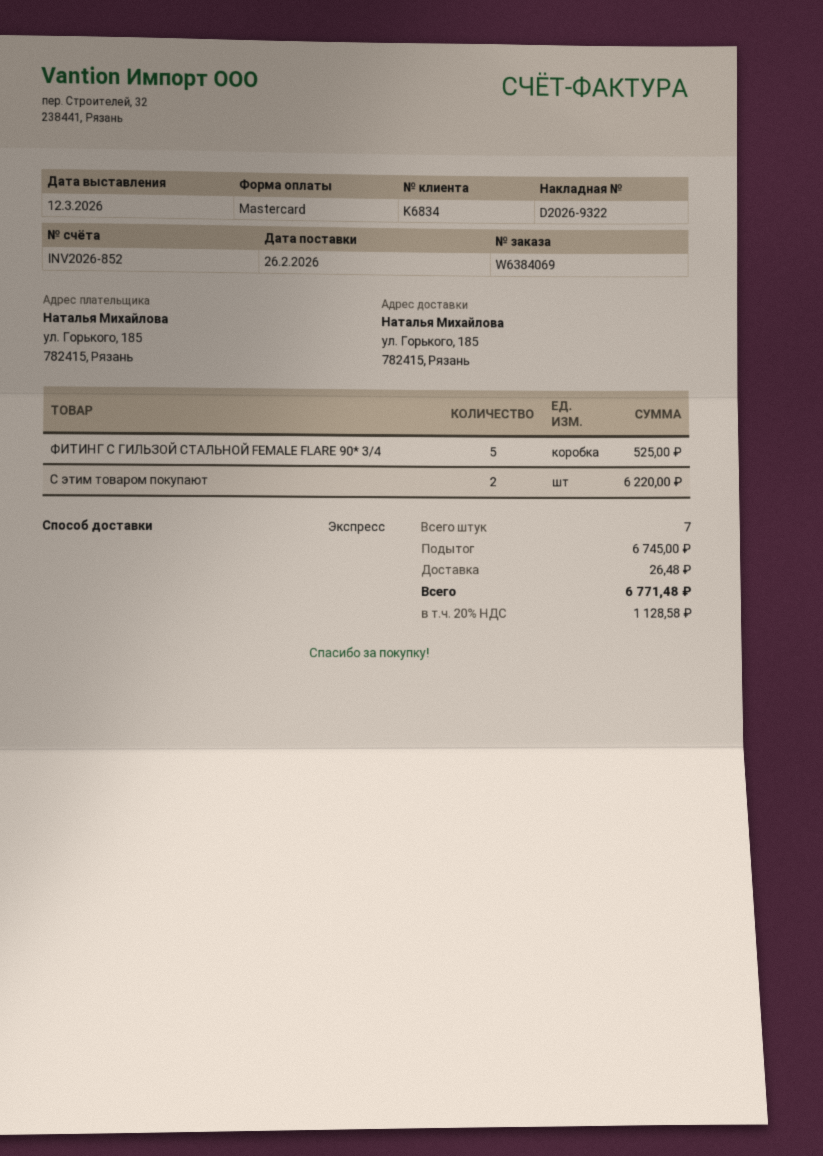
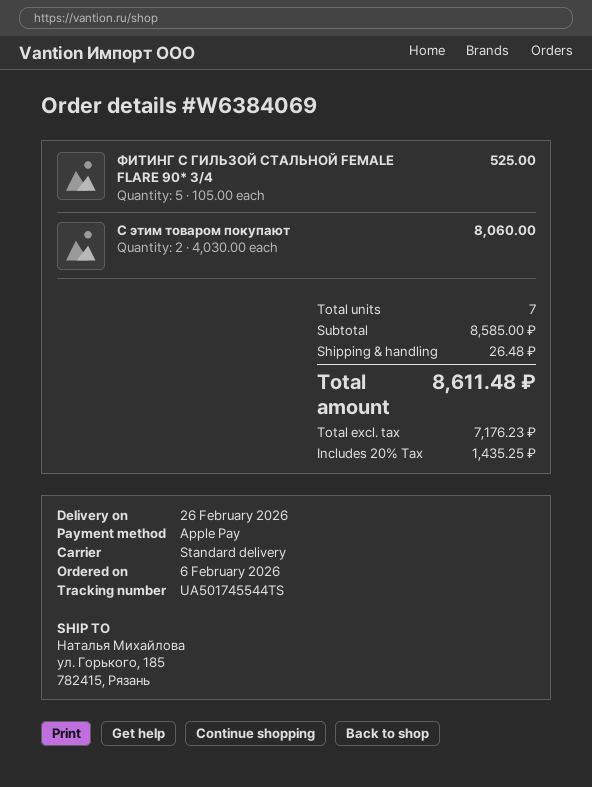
payment method: Mastercard -> Apple Pay
shipping method: express -> standard
С этим товаром покупают: 2 for 6220.00 -> 2 for 8060.00
subtotal: 6745.00 -> 8585.00
tax: 20% = 1128.58 -> 20% = 1435.25
total: 6771.48 -> 8611.48

